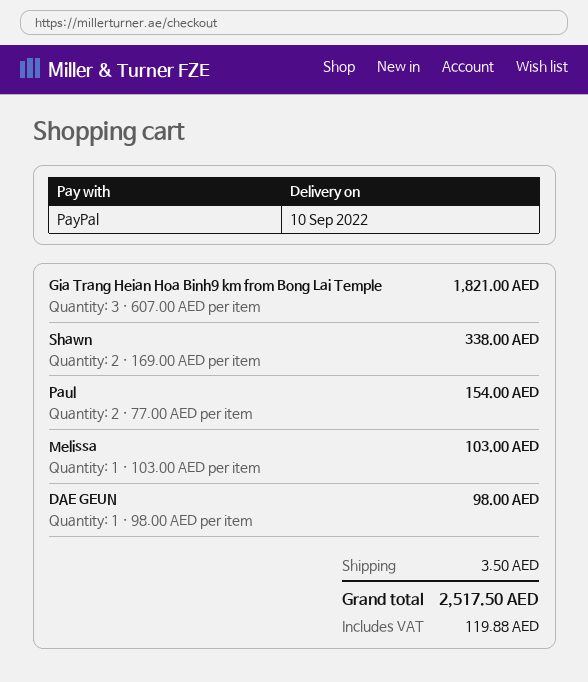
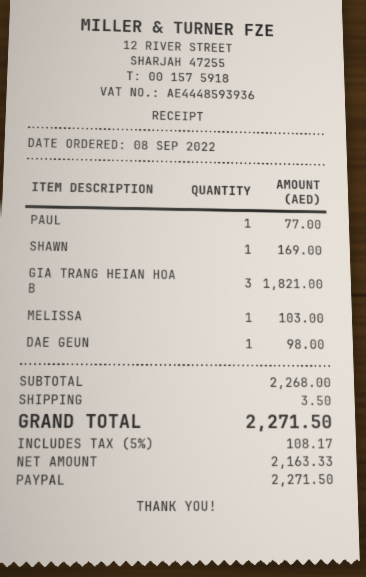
Shawn: 2 for 338.00 -> 1 for 169.00
Paul: 2 for 154.00 -> 1 for 77.00
tax: 119.88 -> 108.17
total: 2517.50 -> 2271.50

